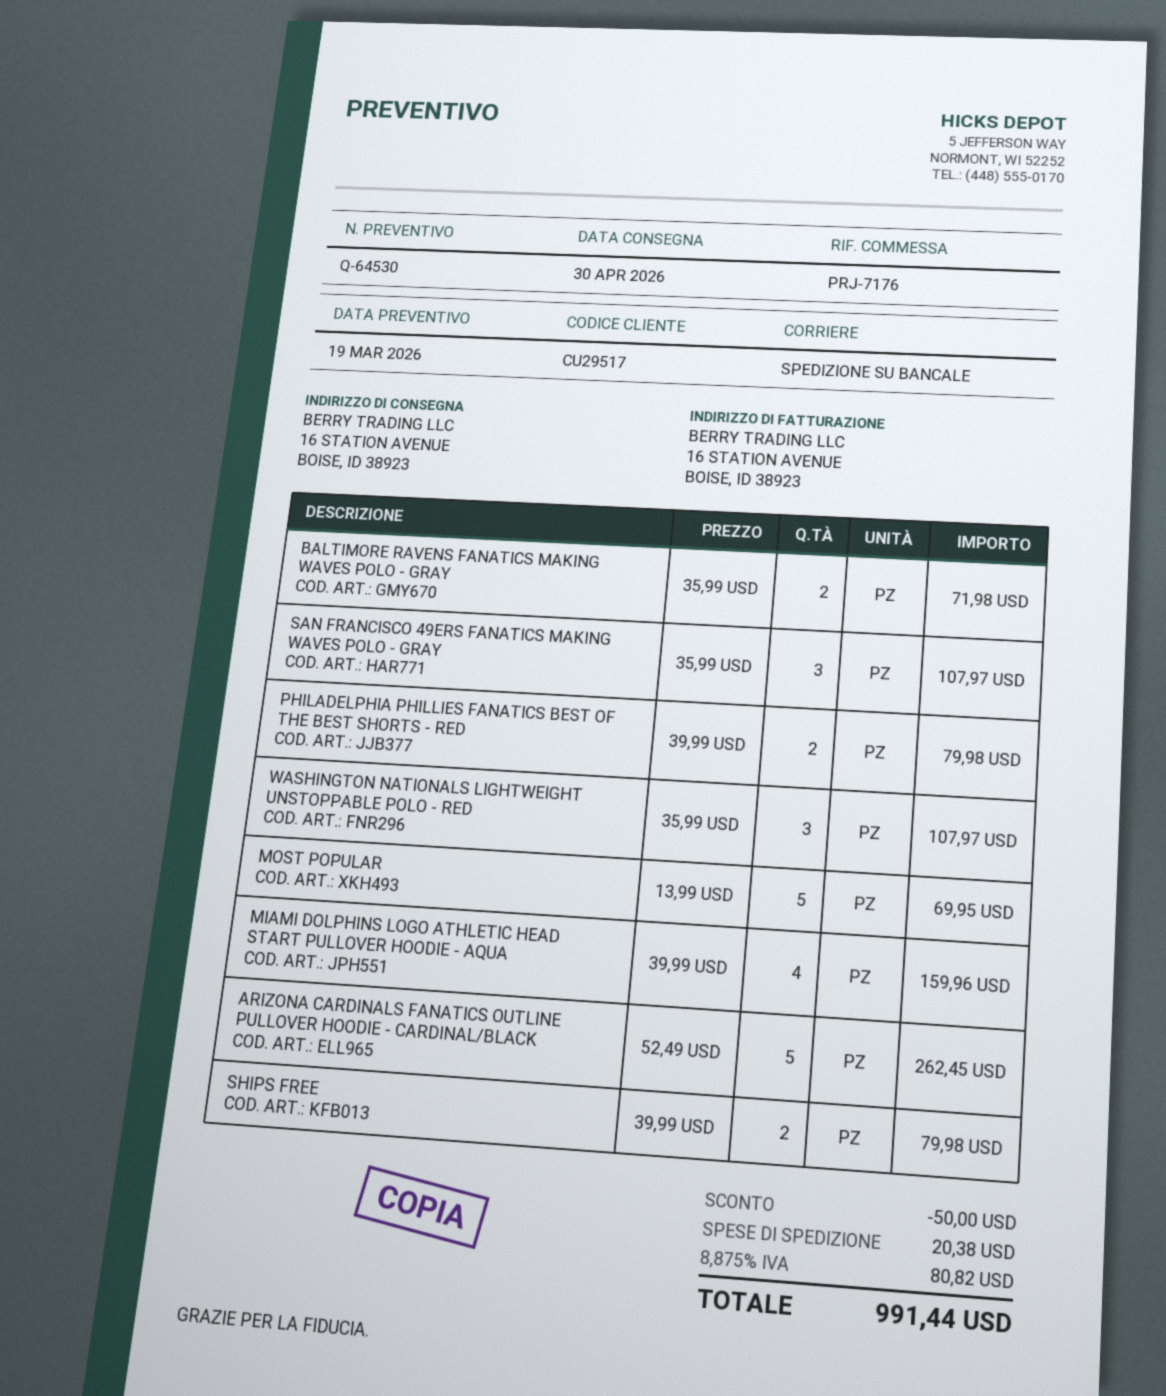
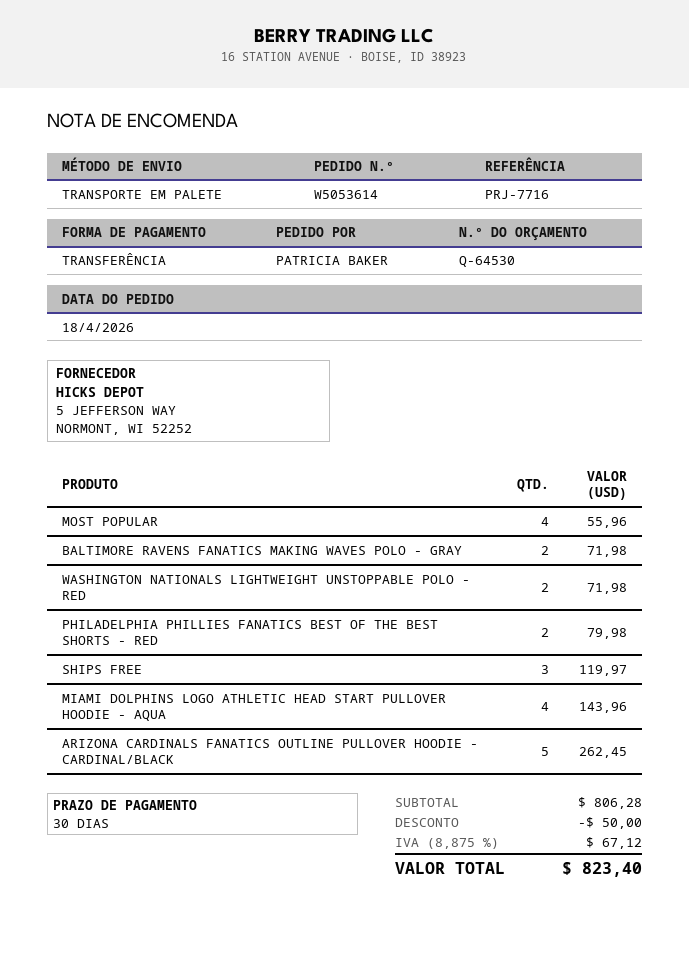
reference: PRJ-7176 -> PRJ-7716
SAN FRANCISCO 49ERS FANATICS MAKING WAVES POLO - GRAY: 3 for 107.97 -> none
WASHINGTON NATIONALS LIGHTWEIGHT UNSTOPPABLE POLO - RED: 3 for 107.97 -> 2 for 71.98
MOST POPULAR: 5 for 69.95 -> 4 for 55.96
MIAMI DOLPHINS LOGO ATHLETIC HEAD START PULLOVER HOODIE - AQUA: 4 for 159.96 -> 4 for 143.96
SHIPS FREE: 2 for 79.98 -> 3 for 119.97
shipping: 20.38 -> none
tax: 8.875% = 80.82 -> 8.875% = 67.12
total: 991.44 -> 823.40

